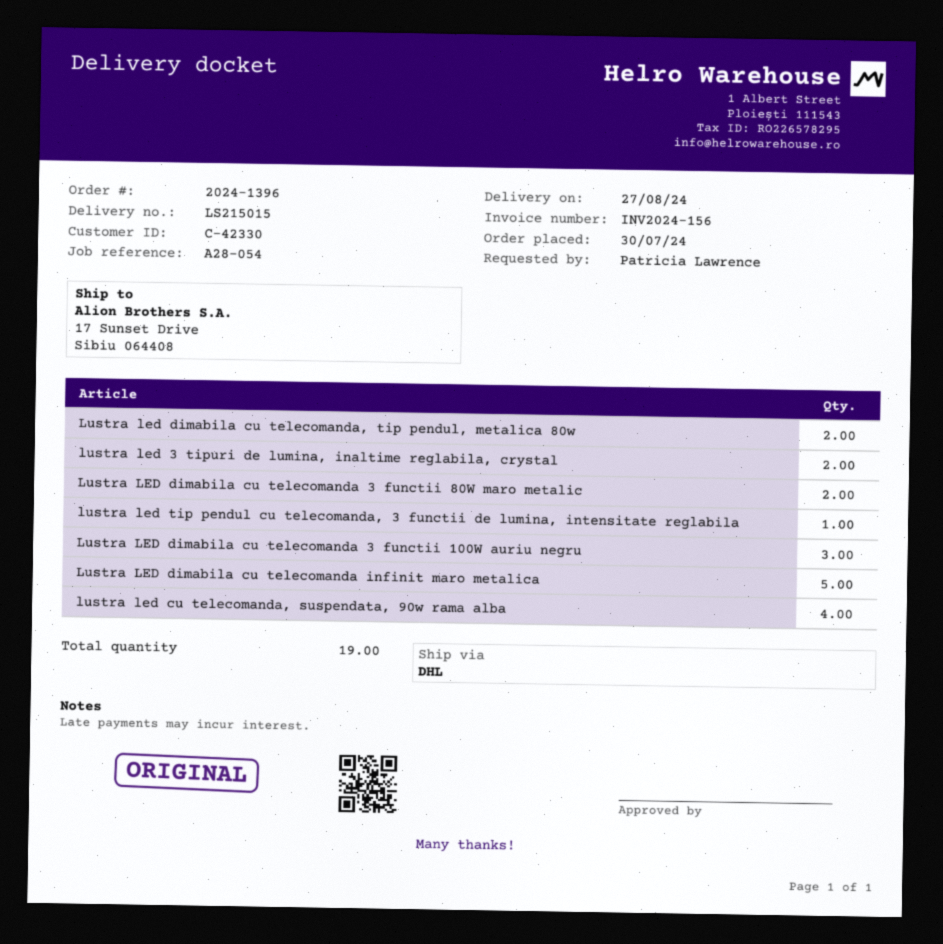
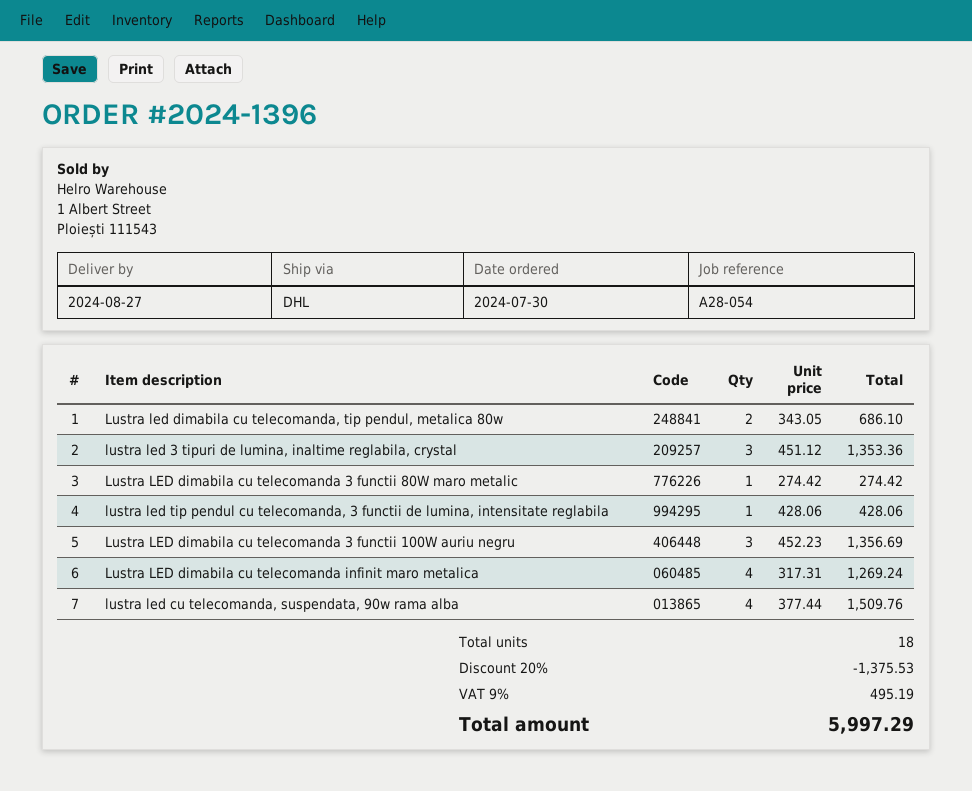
lustra led 3 tipuri de lumina, inaltime reglabila, crystal: 2 -> 3
Lustra LED dimabila cu telecomanda 3 functii 80W maro metalic: 2 -> 1
Lustra LED dimabila cu telecomanda infinit maro metalica: 5 -> 4
total quantity: 19 -> 18

